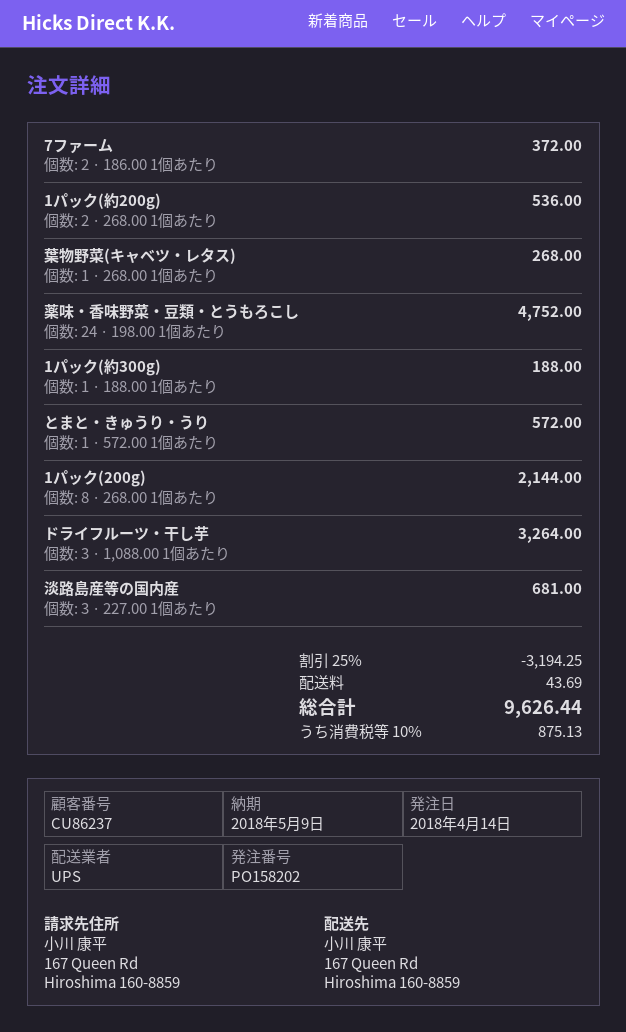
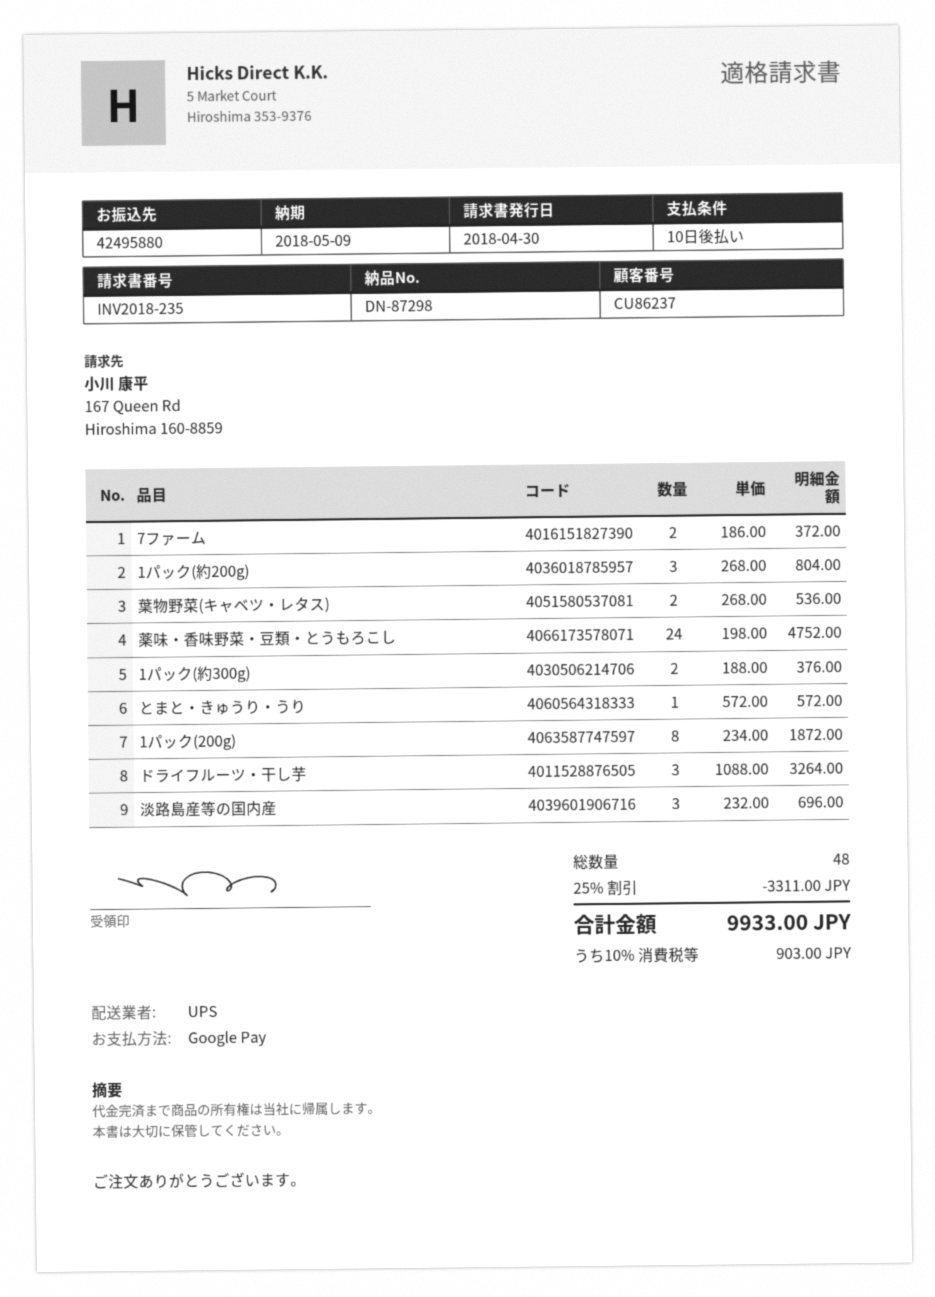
1パック(約200g): 2 x 268.00 = 536.00 -> 3 x 268.00 = 804.00
葉物野菜(キャベツ・レタス): 1 x 268.00 = 268.00 -> 2 x 268.00 = 536.00
1パック(約300g): 1 x 188.00 = 188.00 -> 2 x 188.00 = 376.00
1パック(200g): 8 x 268.00 = 2144.00 -> 8 x 234.00 = 1872.00
淡路島産等の国内産: 3 x 227.00 = 681.00 -> 3 x 232.00 = 696.00
discount: 25% = 3194.25 -> 25% = 3311.00
shipping: 43.69 -> none
tax: 10% = 875.13 -> 10% = 903.00
total: 9626.44 -> 9933.00

